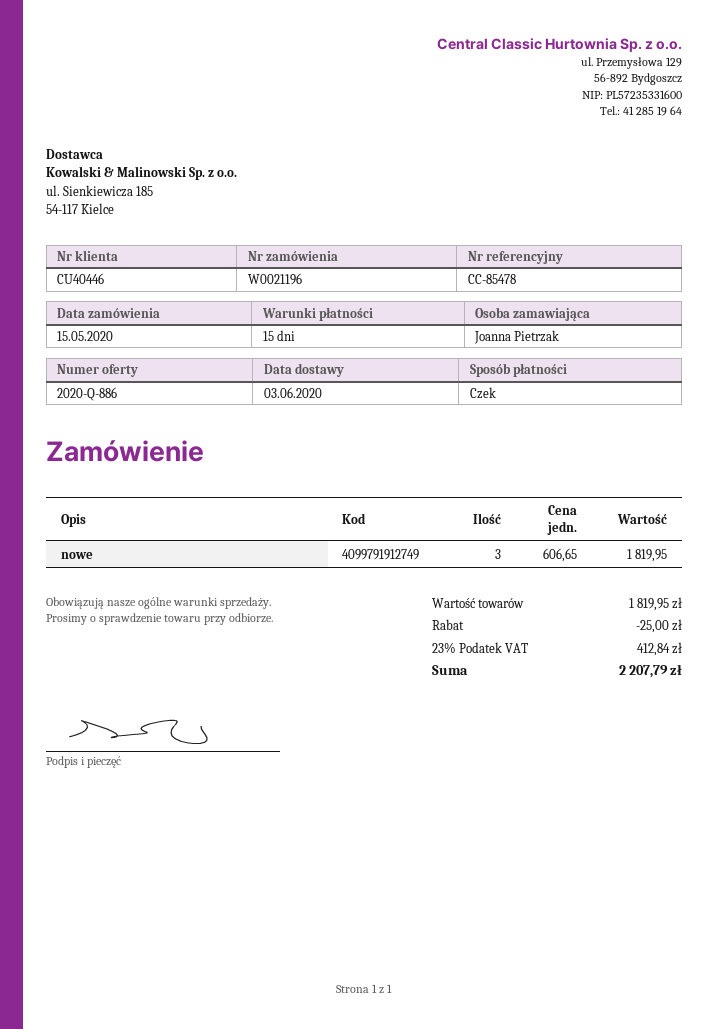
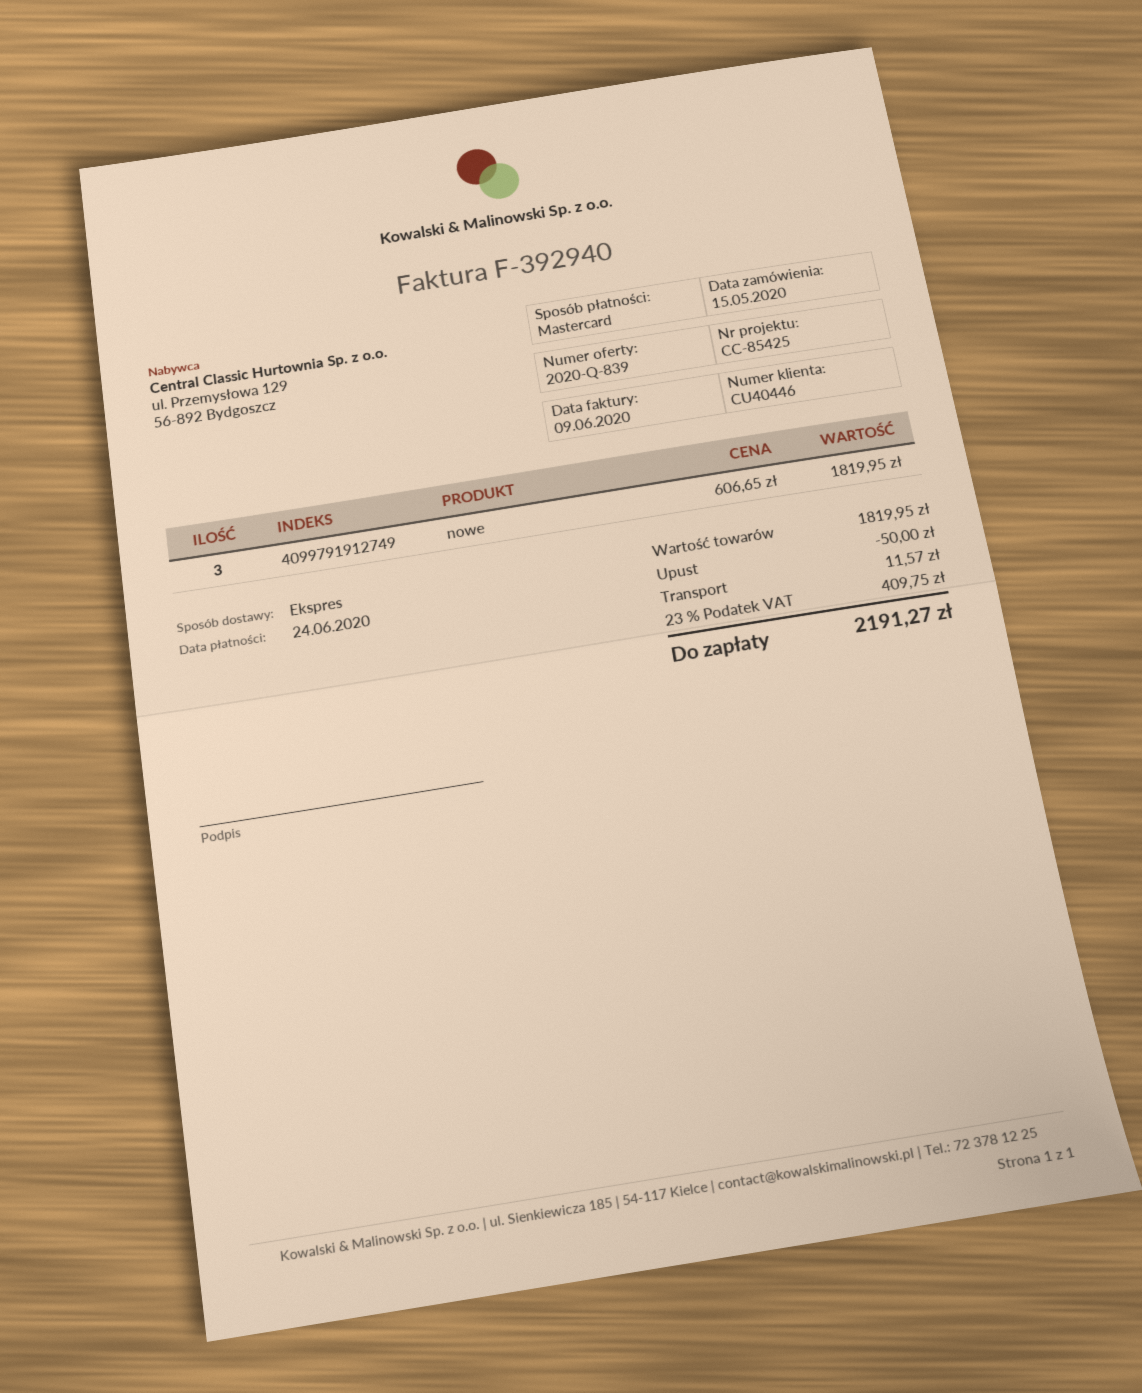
quote number: 2020-Q-886 -> 2020-Q-839
reference: CC-85478 -> CC-85425
payment method: cheque -> Mastercard
discount: 25.00 -> 50.00
shipping: none -> 11.57
tax: 23% = 412.84 -> 23% = 409.75
total: 2207.79 -> 2191.27

